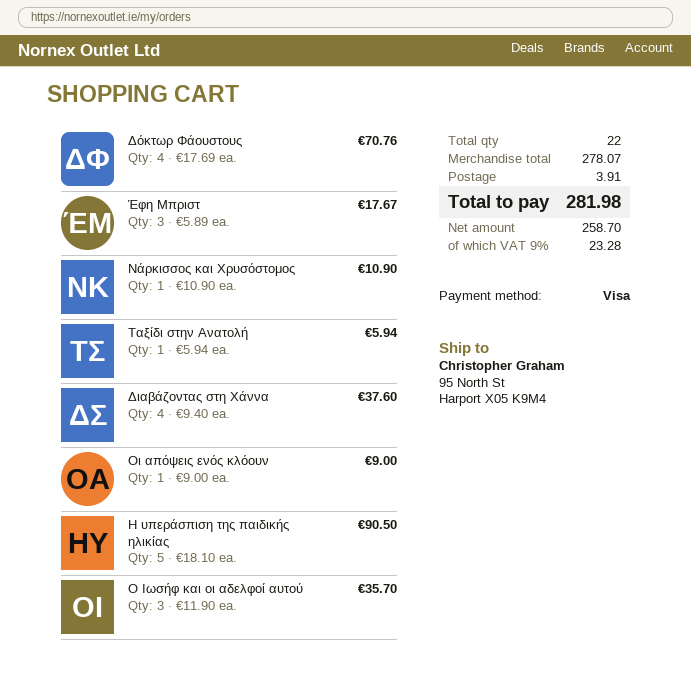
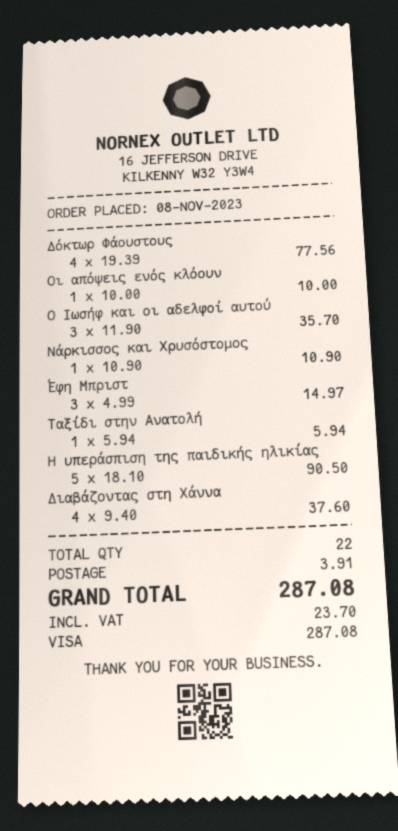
Δόκτωρ Φάουστους: 4 x 17.69 = 70.76 -> 4 x 19.39 = 77.56
Έφη Μπριστ: 3 x 5.89 = 17.67 -> 3 x 4.99 = 14.97
Οι απόψεις ενός κλόουν: 1 x 9.00 = 9.00 -> 1 x 10.00 = 10.00
tax: 23.28 -> 23.70
total: 281.98 -> 287.08

